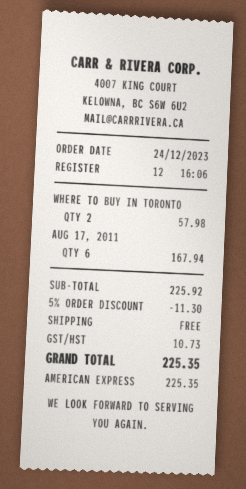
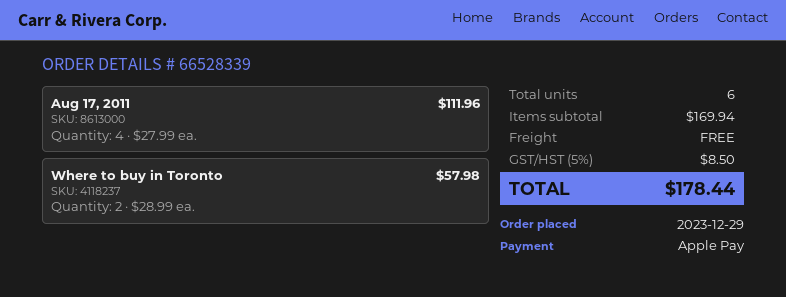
order date: 2023-12-24 -> 2023-12-29
payment method: American Express -> Apple Pay
AUG 17, 2011: 6 for 167.94 -> 4 for 111.96
subtotal: 225.92 -> 169.94
discount: 5% = 11.30 -> none
tax: 10.73 -> 8.50
total: 225.35 -> 178.44

